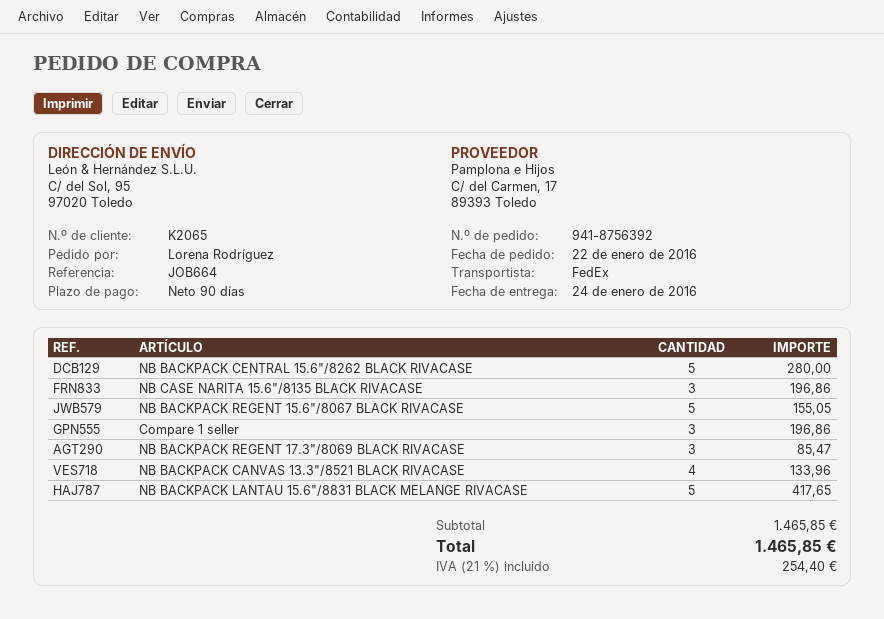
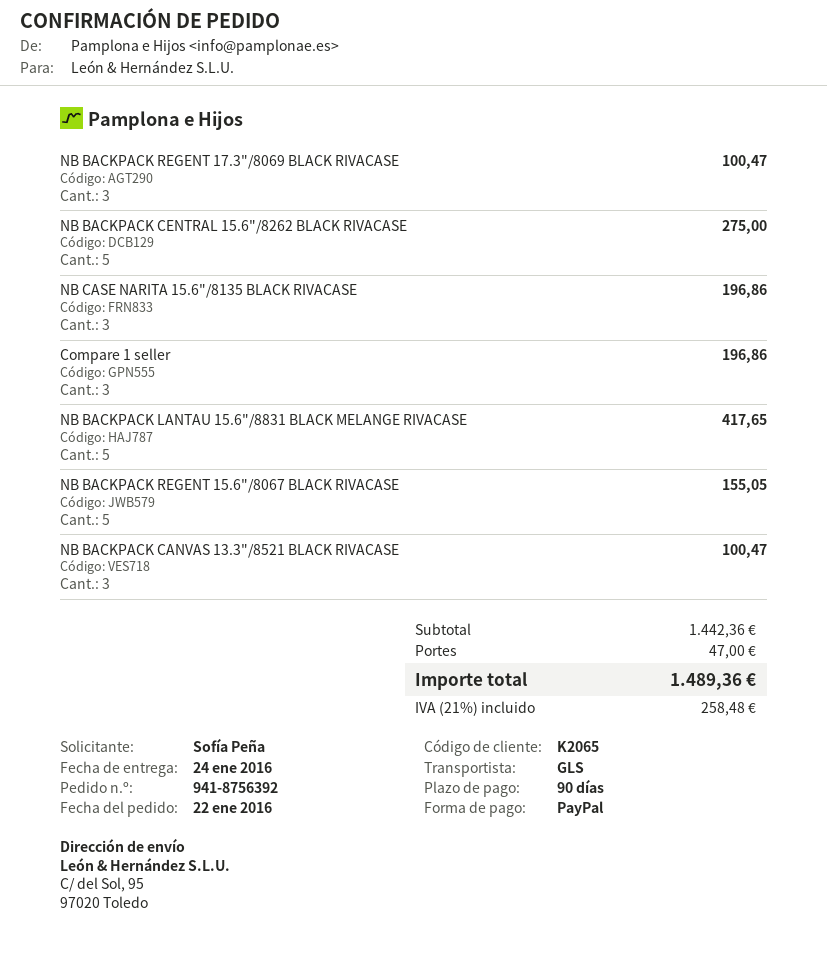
ordered by: Lorena Rodríguez -> Sofía Peña
shipping method: FedEx -> GLS
NB BACKPACK CENTRAL 15.6"/8262 BLACK RIVACASE: 5 for 280.00 -> 5 for 275.00
NB BACKPACK REGENT 17.3"/8069 BLACK RIVACASE: 3 for 85.47 -> 3 for 100.47
NB BACKPACK CANVAS 13.3"/8521 BLACK RIVACASE: 4 for 133.96 -> 3 for 100.47
subtotal: 1465.85 -> 1442.36
shipping: none -> 47.00
tax: 21% = 254.40 -> 21% = 258.48
total: 1465.85 -> 1489.36

